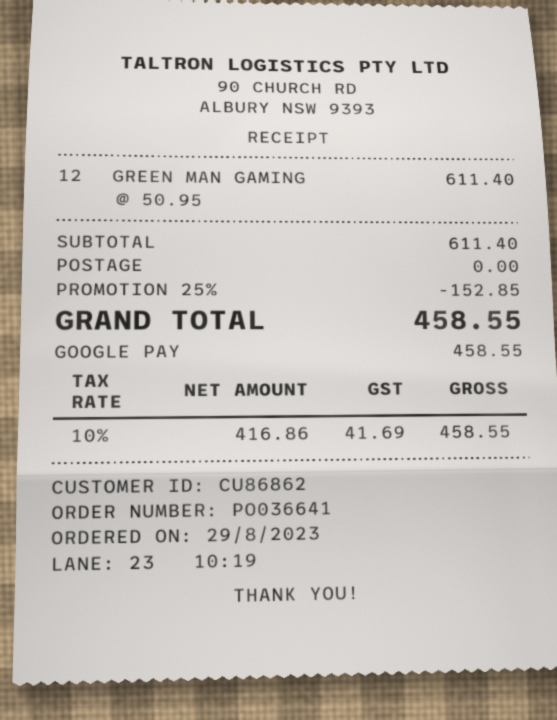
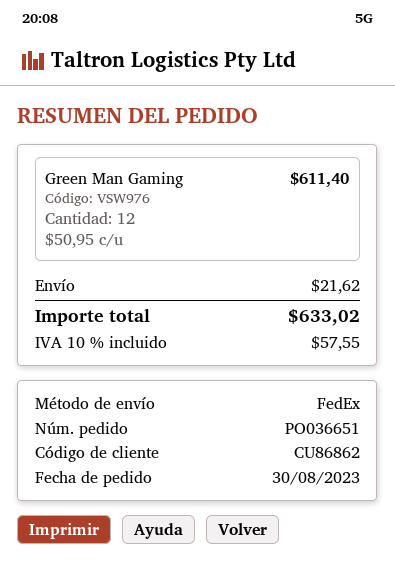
order number: PO036641 -> PO036651
order date: 2023-08-29 -> 2023-08-30
discount: 25% = 152.85 -> none
shipping: 0.00 -> 21.62
tax: 10% = 41.69 -> 10% = 57.55
total: 458.55 -> 633.02

